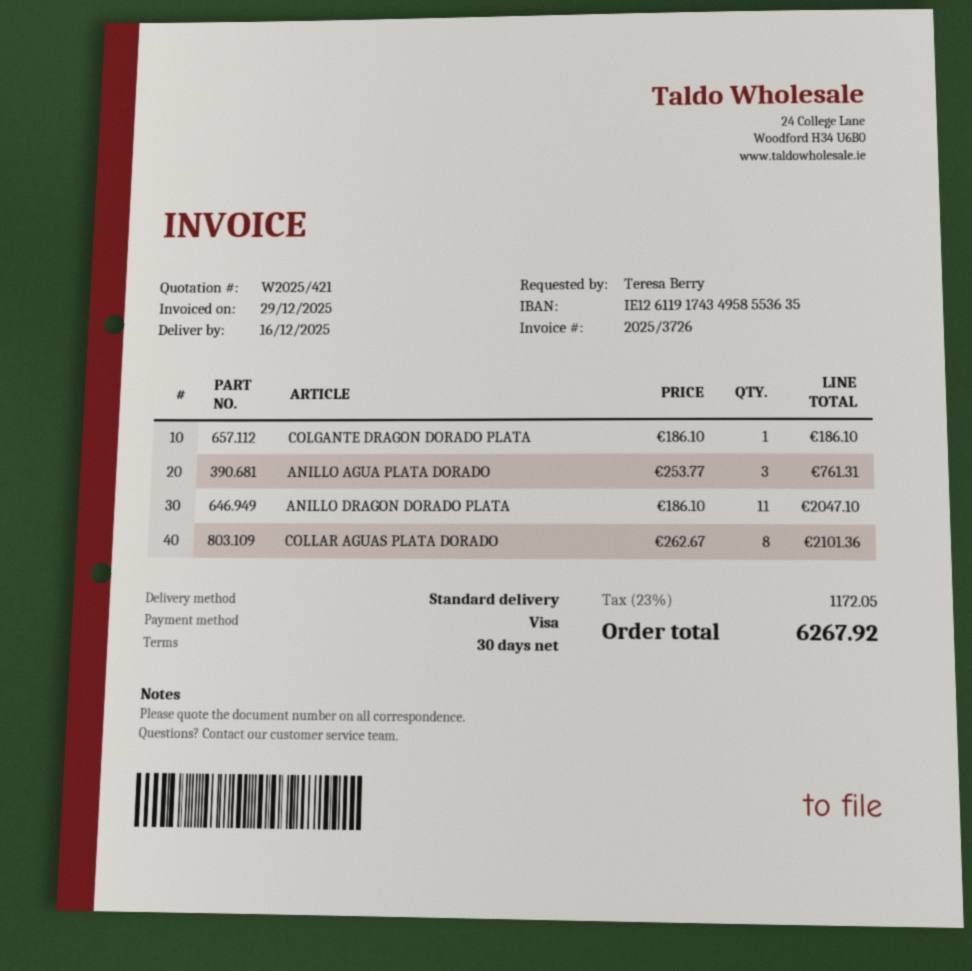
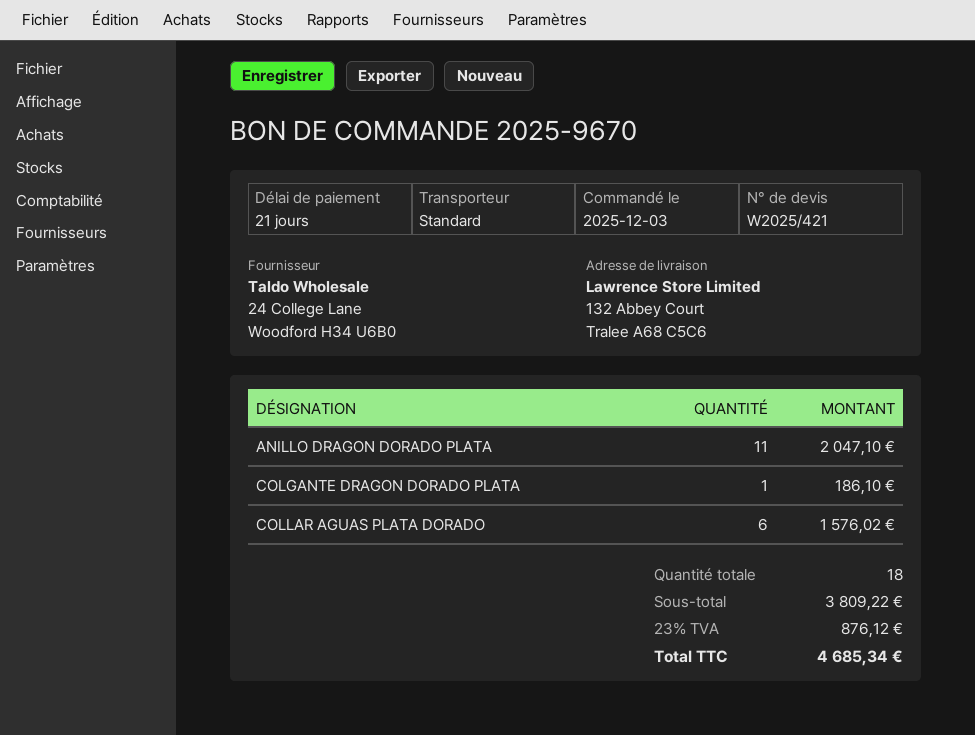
payment terms: 30 days -> 21 days
ANILLO AGUA PLATA DORADO: 3 for 761.31 -> none
COLLAR AGUAS PLATA DORADO: 8 for 2101.36 -> 6 for 1576.02
tax: 23% = 1172.05 -> 23% = 876.12
total: 6267.92 -> 4685.34

